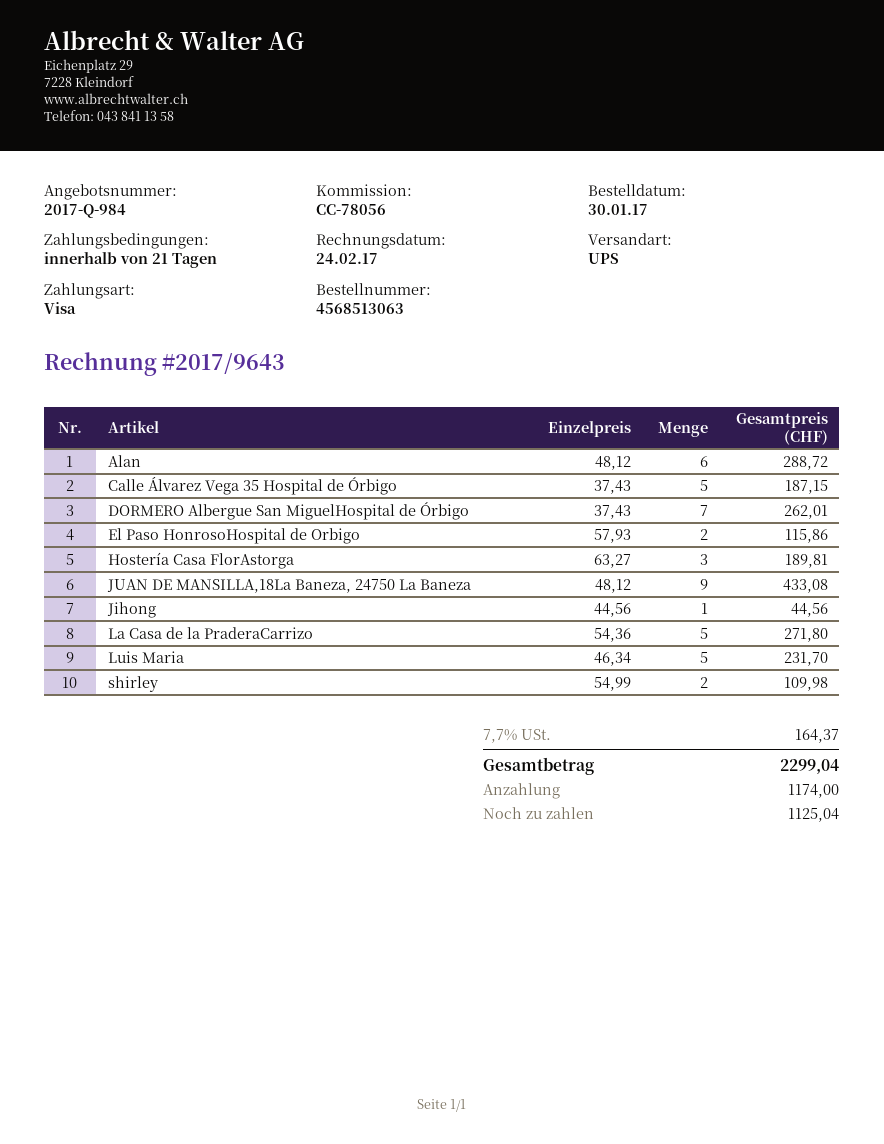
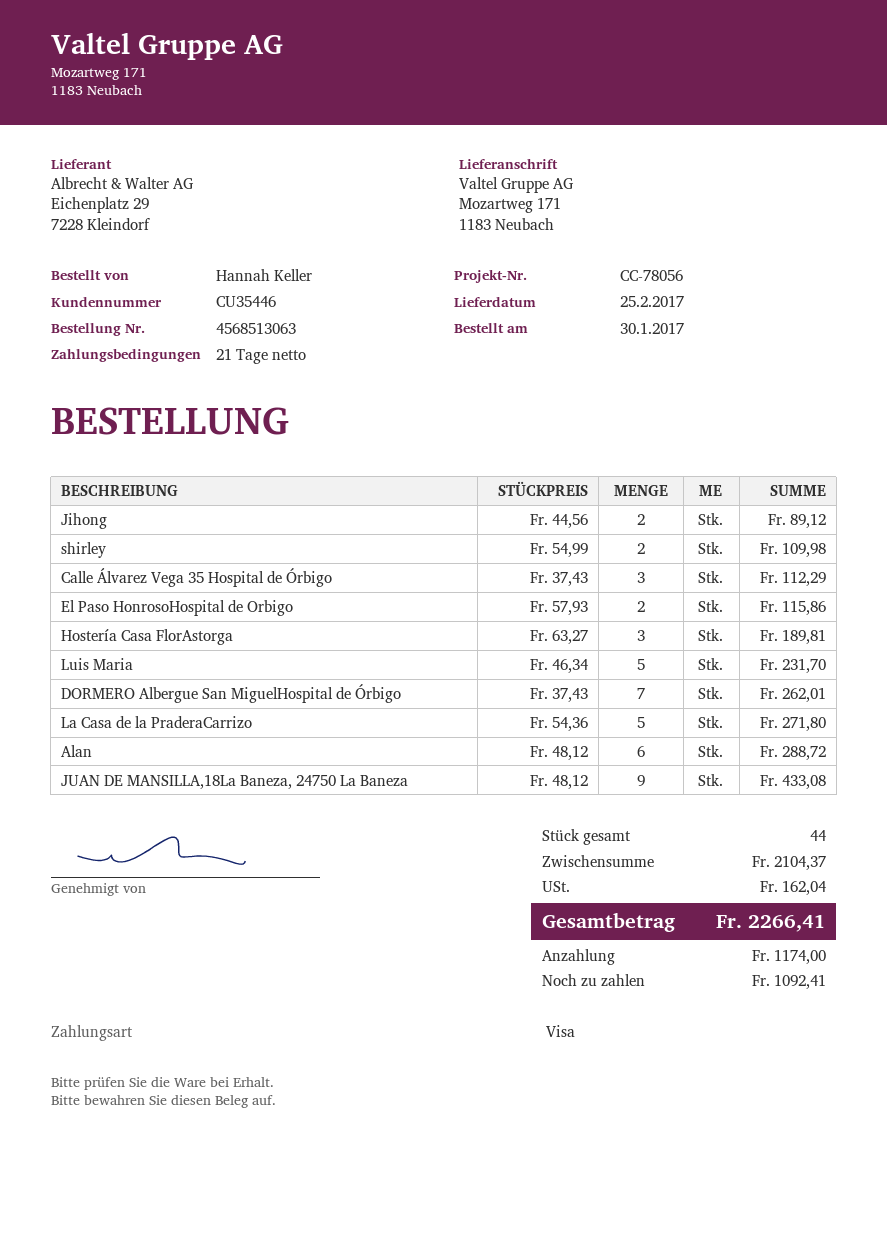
Calle Álvarez Vega 35 Hospital de Órbigo: 5 x 37.43 = 187.15 -> 3 x 37.43 = 112.29
Jihong: 1 x 44.56 = 44.56 -> 2 x 44.56 = 89.12
tax: 164.37 -> 162.04
total: 2299.04 -> 2266.41
balance: 1125.04 -> 1092.41

